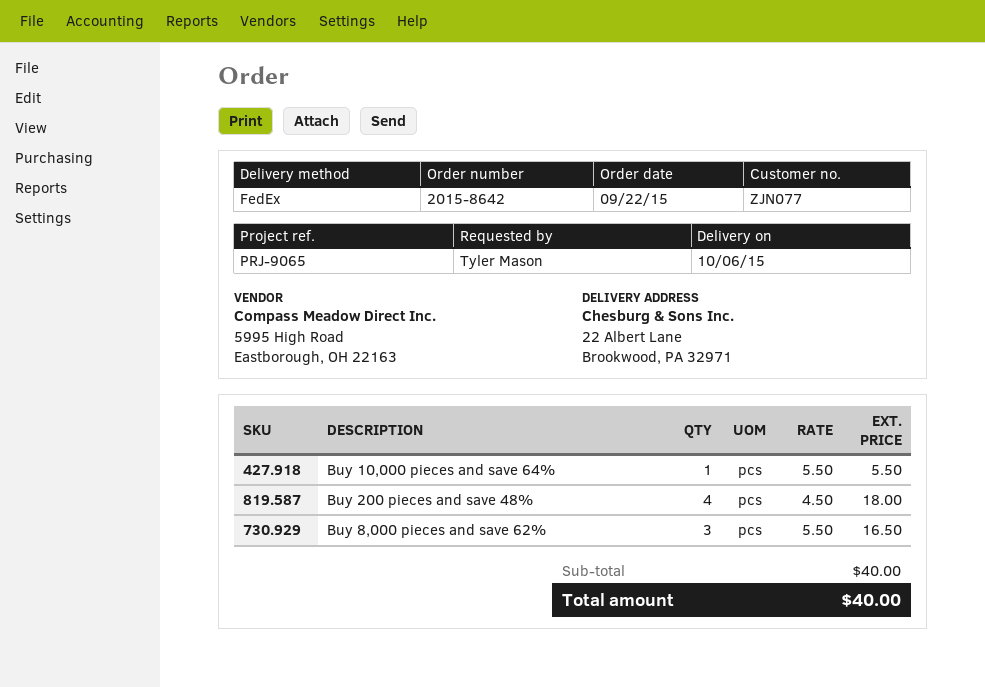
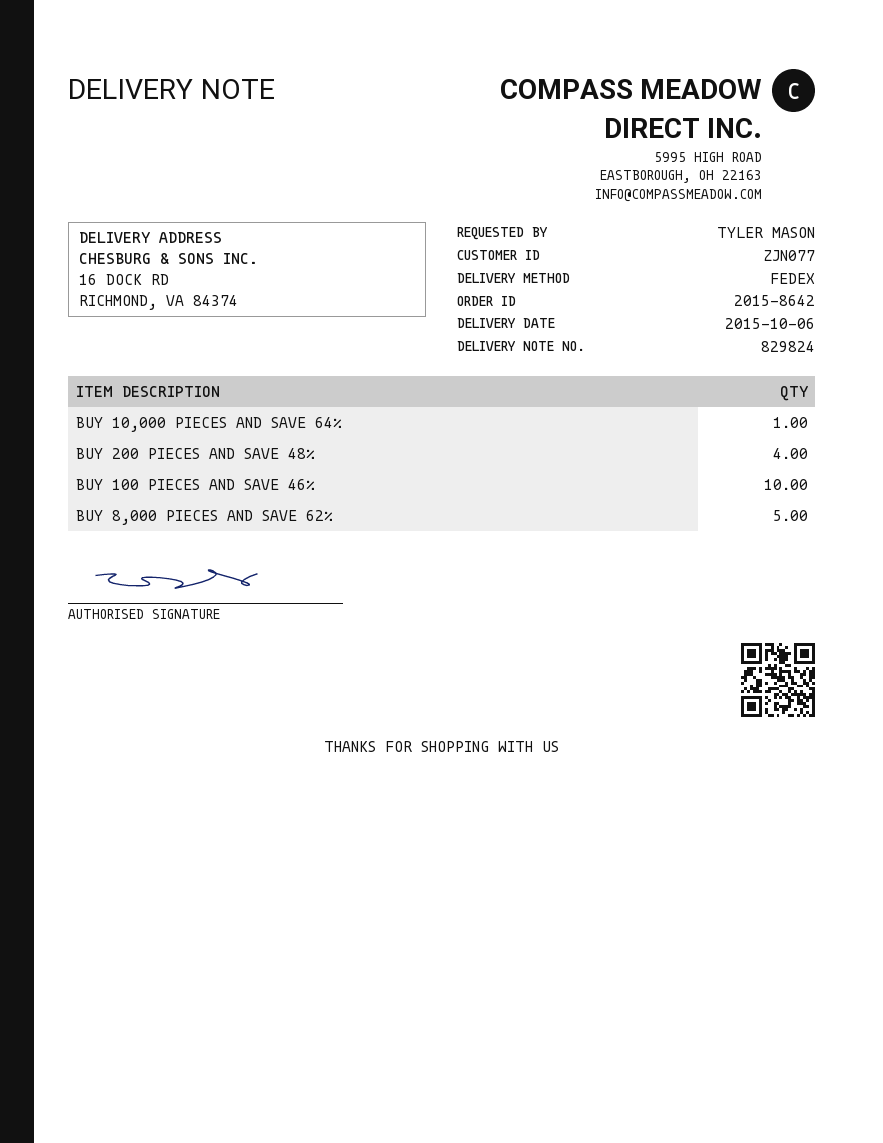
ship to: 22 Albert Lane, Brookwood, PA 32971 -> 16 DOCK RD, RICHMOND, VA 84374
Buy 8,000 pieces and save 62%: 3 -> 5
BUY 100 PIECES AND SAVE 46%: none -> 10

